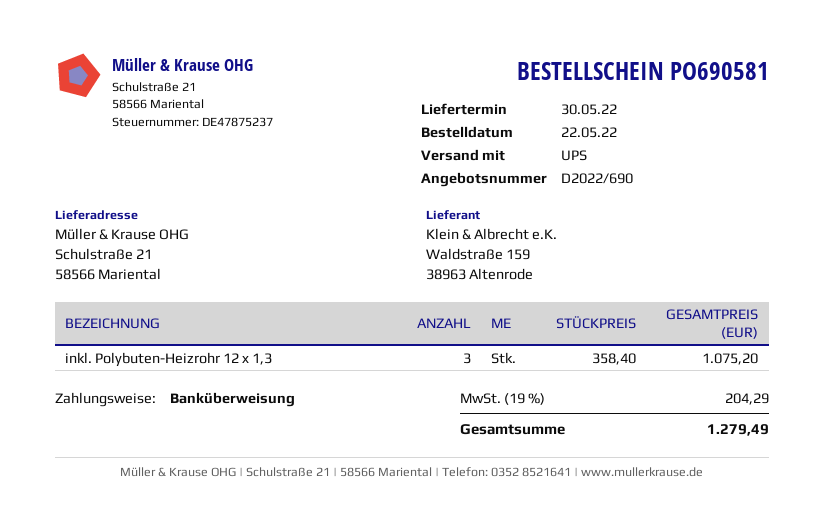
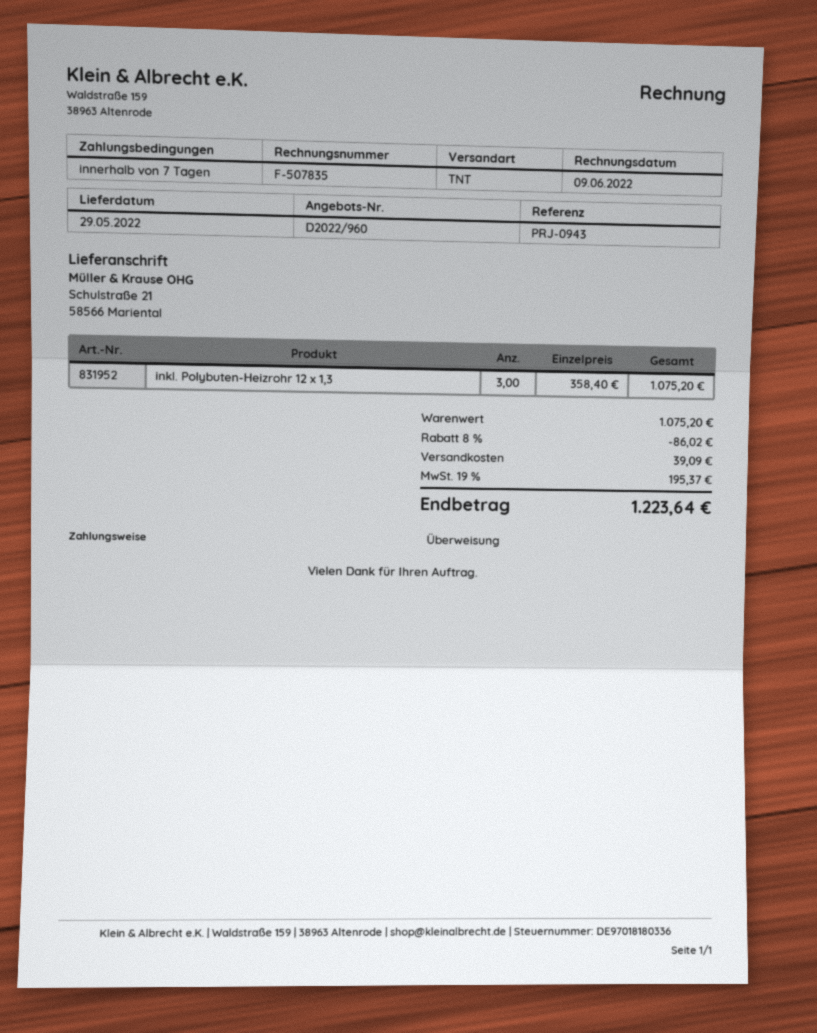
quote number: D2022/690 -> D2022/960
delivery date: 2022-05-30 -> 2022-05-29
shipping method: UPS -> TNT
discount: none -> 8% = 86.02
shipping: none -> 39.09
tax: 19% = 204.29 -> 19% = 195.37
total: 1279.49 -> 1223.64

